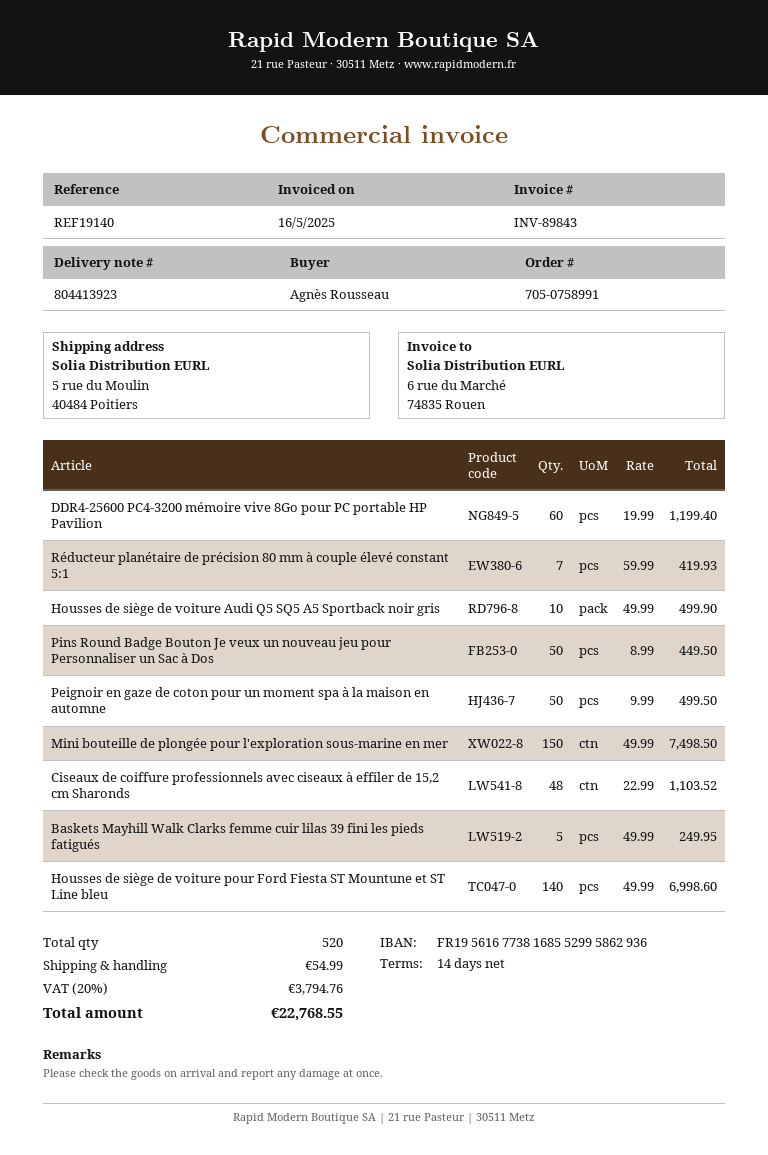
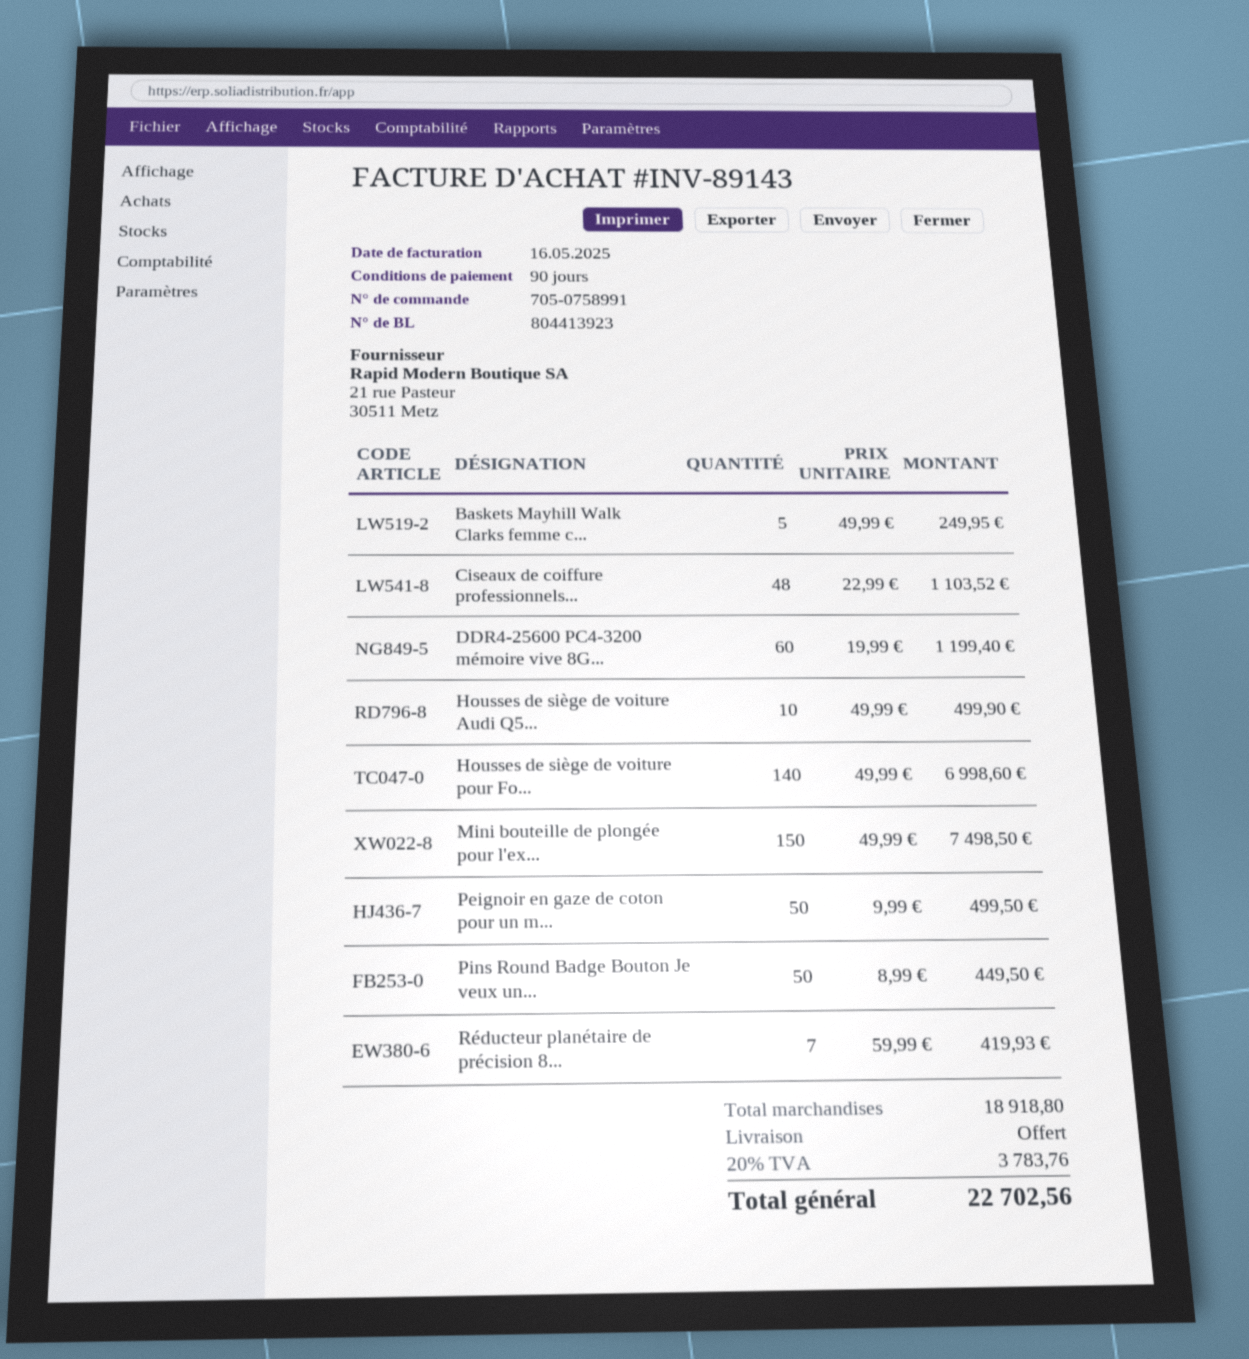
invoice number: INV-89843 -> INV-89143
payment terms: 14 days -> 90 days
shipping: 54.99 -> 0.00
tax: 20% = 3794.76 -> 20% = 3783.76
total: 22768.55 -> 22702.56

